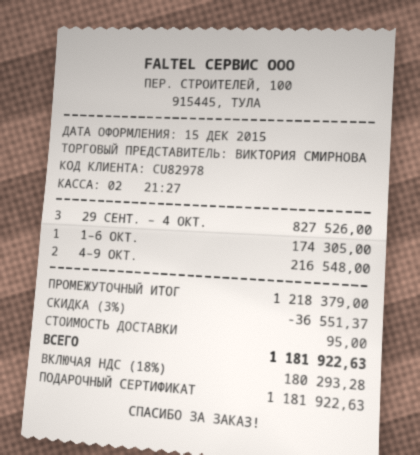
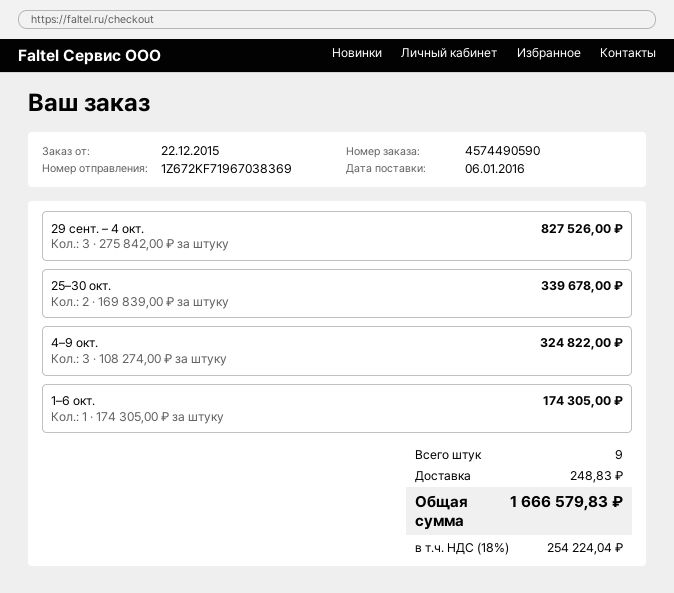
order date: 2015-12-15 -> 2015-12-22
4–9 ОКТ.: 2 for 216548.00 -> 3 for 324822.00
25–30 окт.: none -> 2 for 339678.00
discount: 3% = 36551.37 -> none
shipping: 95.00 -> 248.83
tax: 18% = 180293.28 -> 18% = 254224.04
total: 1181922.63 -> 1666579.83

